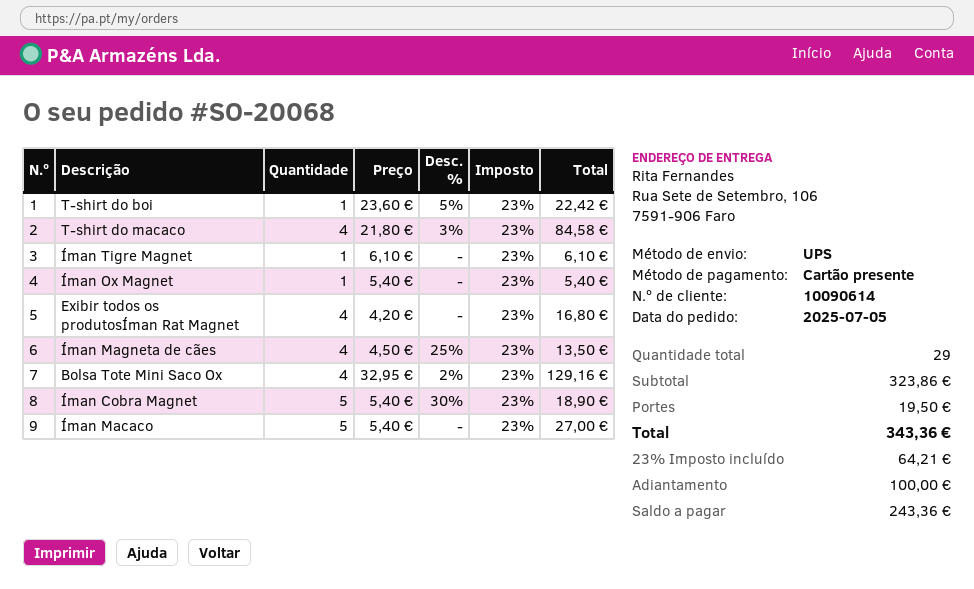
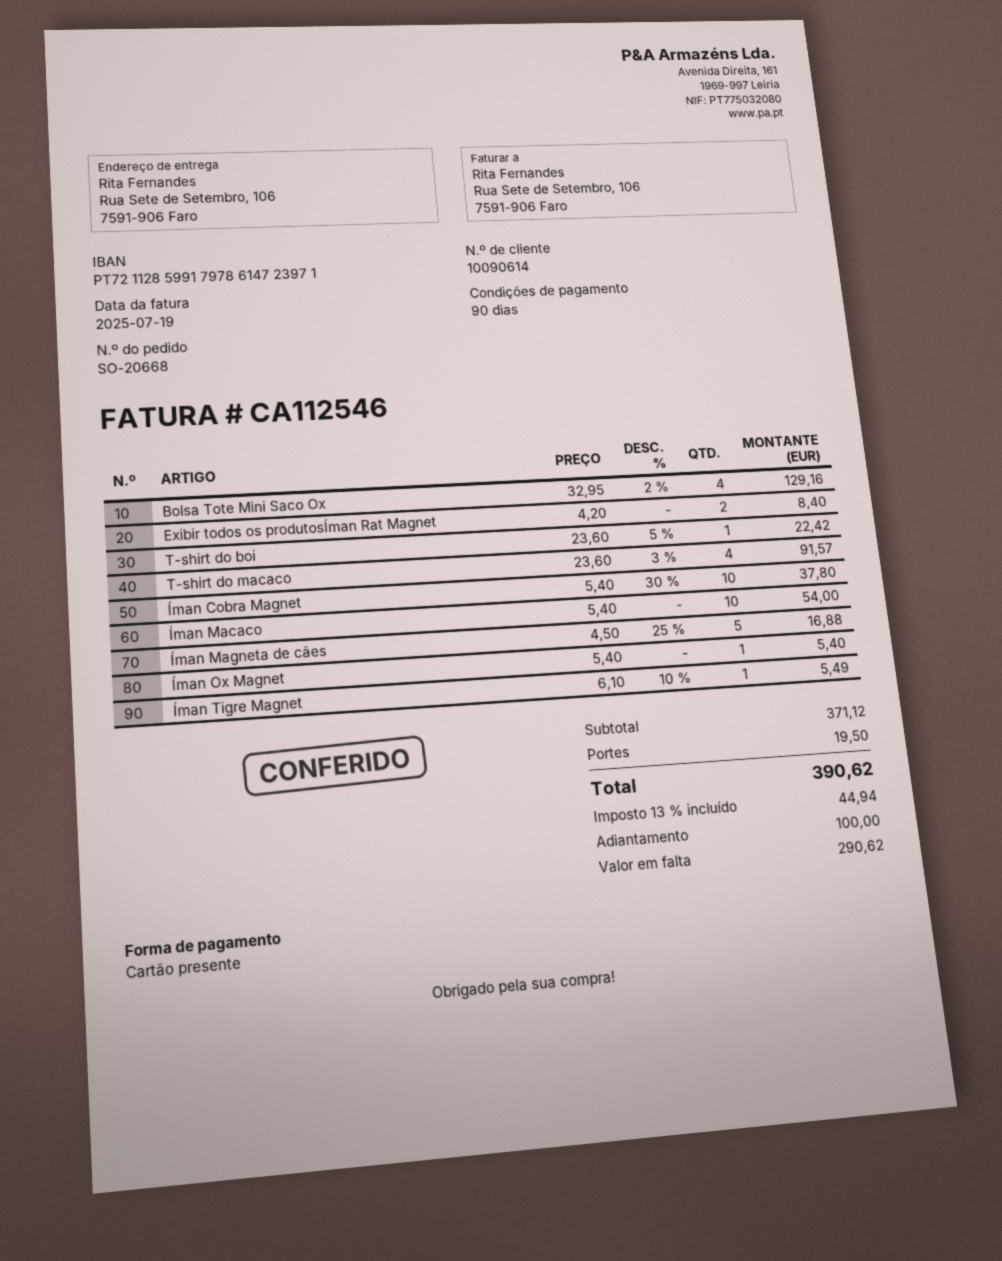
order number: SO-20068 -> SO-20668
T-shirt do macaco: 4 x 21.80 - 3% = 84.58 -> 4 x 23.60 - 3% = 91.57
Íman Tigre Magnet: 1 x 6.10 = 6.10 -> 1 x 6.10 - 10% = 5.49
Exibir todos os produtosÍman Rat Magnet: 4 x 4.20 = 16.80 -> 2 x 4.20 = 8.40
Íman Magneta de cães: 4 x 4.50 - 25% = 13.50 -> 5 x 4.50 - 25% = 16.88
Íman Cobra Magnet: 5 x 5.40 - 30% = 18.90 -> 10 x 5.40 - 30% = 37.80
Íman Macaco: 5 x 5.40 = 27.00 -> 10 x 5.40 = 54.00
subtotal: 323.86 -> 371.12
tax: 23% = 64.21 -> 13% = 44.94
total: 343.36 -> 390.62
balance: 243.36 -> 290.62

